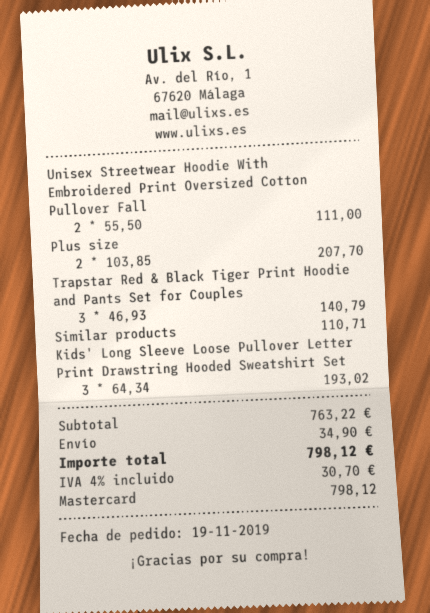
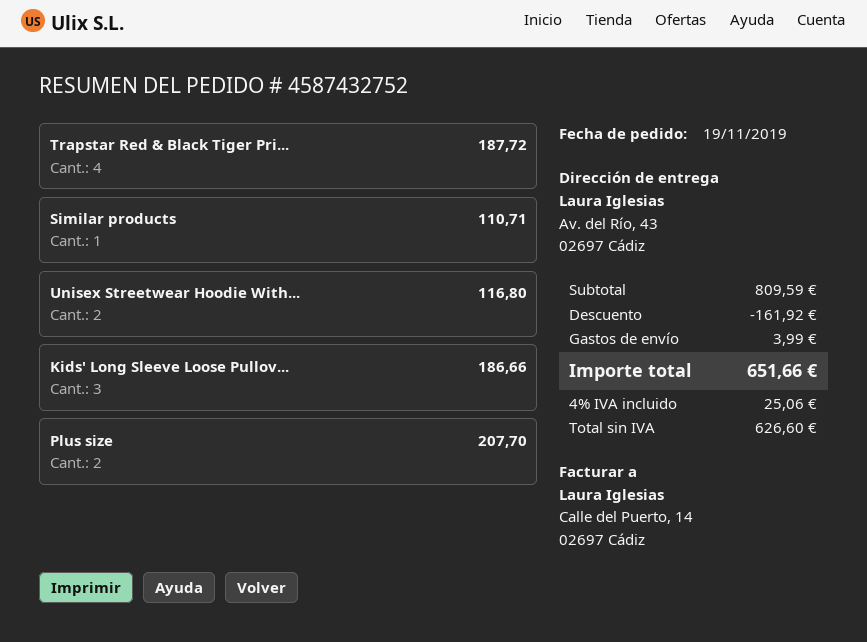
Unisex Streetwear Hoodie With Embroidered Print Oversized Cotton Pullover Fall: 2 for 111.00 -> 2 for 116.80
Trapstar Red & Black Tiger Print Hoodie and Pants Set for Couples: 3 for 140.79 -> 4 for 187.72
Kids' Long Sleeve Loose Pullover Letter Print Drawstring Hooded Sweatshirt Set: 3 for 193.02 -> 3 for 186.66
subtotal: 763.22 -> 809.59
discount: none -> 161.92
shipping: 34.90 -> 3.99
tax: 4% = 30.70 -> 4% = 25.06
total: 798.12 -> 651.66

